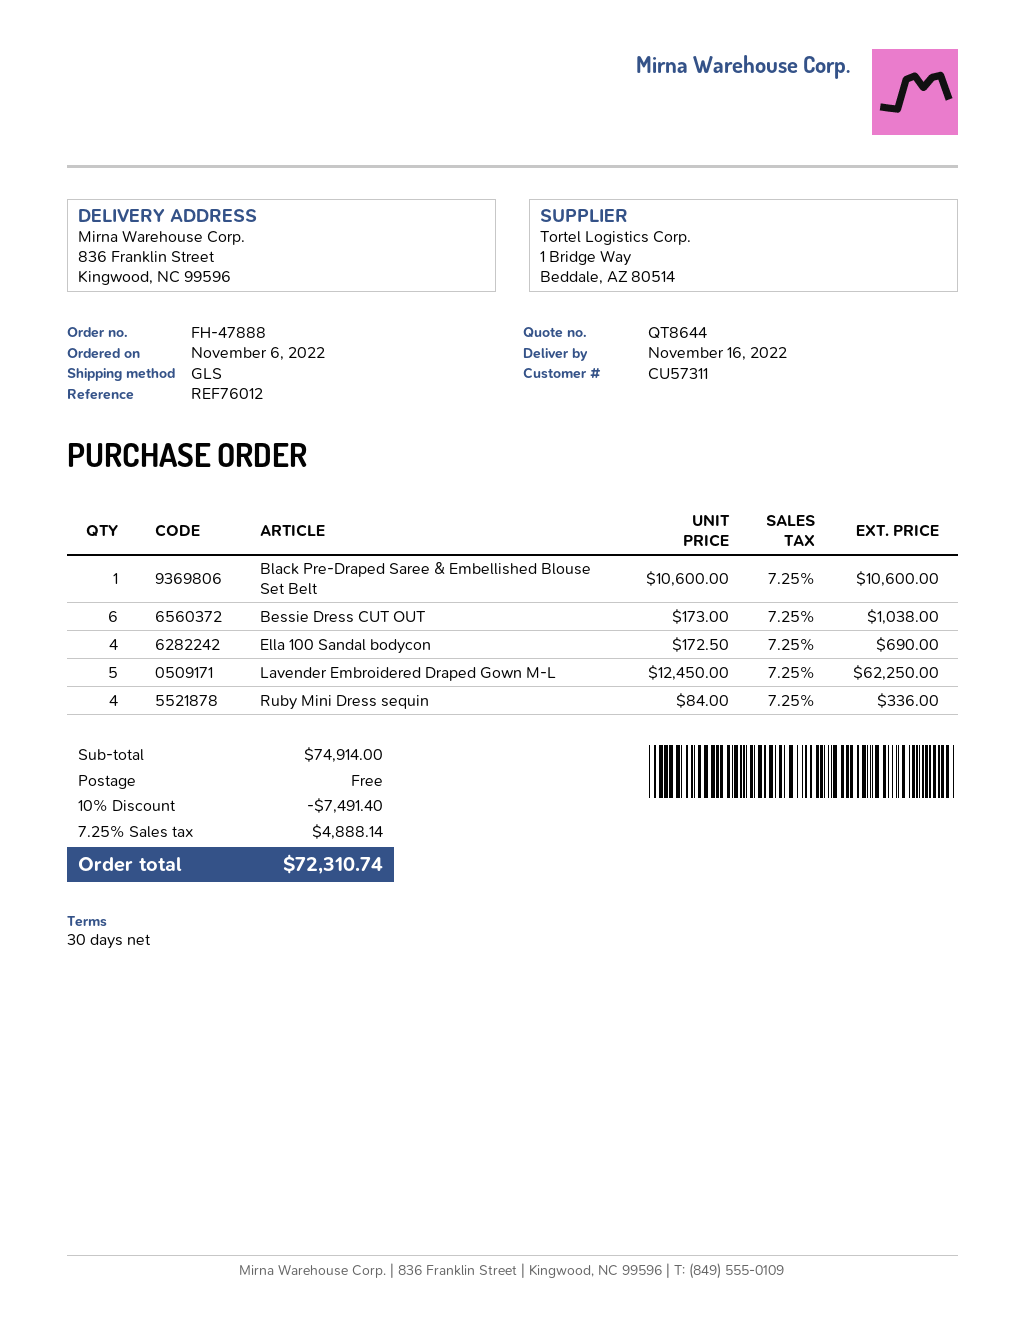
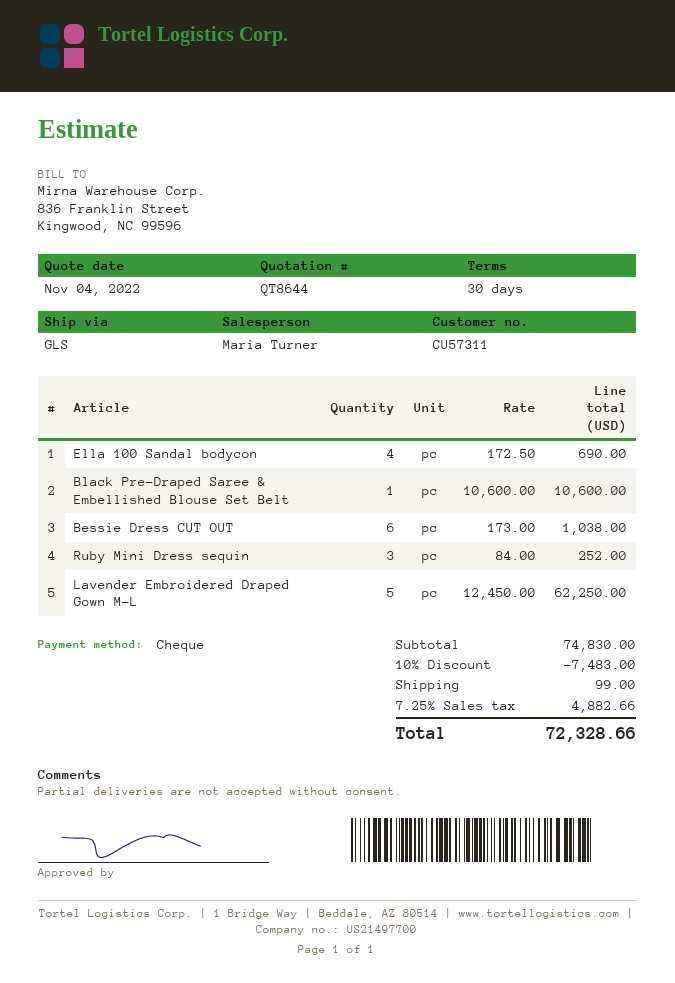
Ruby Mini Dress sequin: 4 x 84.00 = 336.00 -> 3 x 84.00 = 252.00
subtotal: 74914.00 -> 74830.00
discount: 10% = 7491.40 -> 10% = 7483.00
shipping: 0.00 -> 99.00
tax: 7.25% = 4888.14 -> 7.25% = 4882.66
total: 72310.74 -> 72328.66

